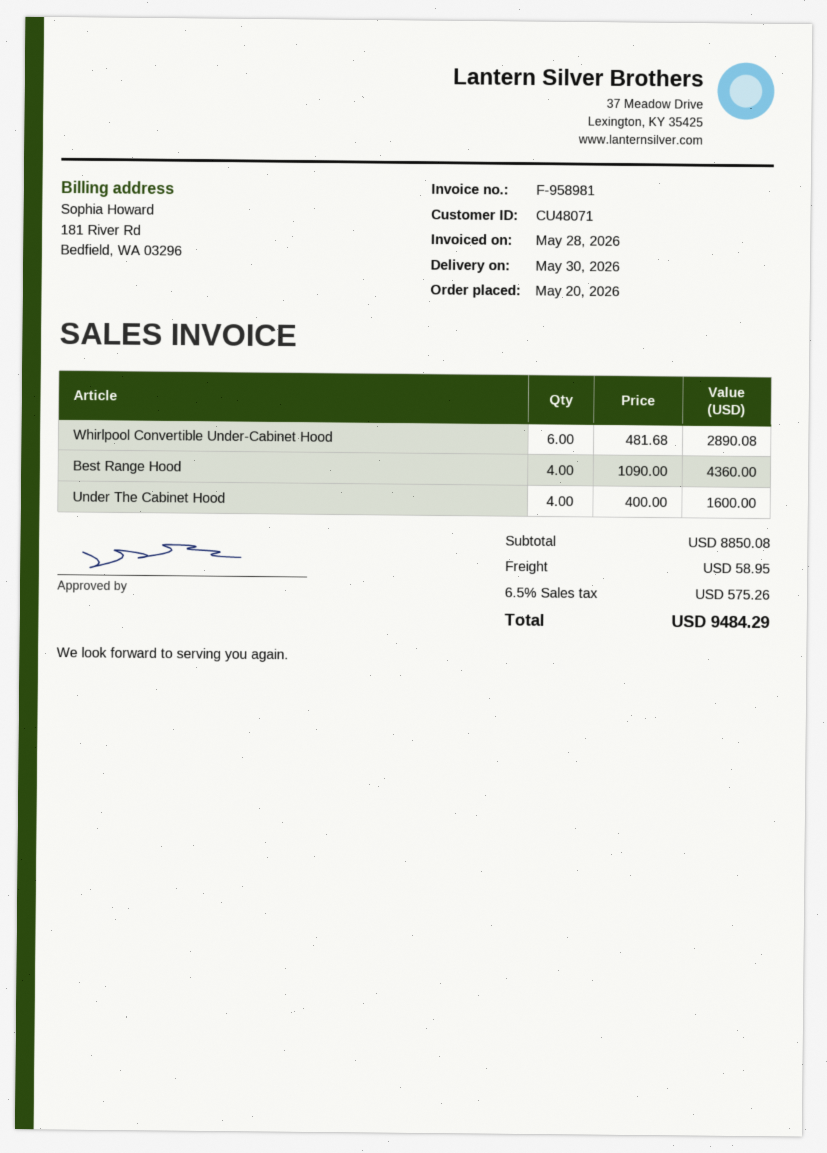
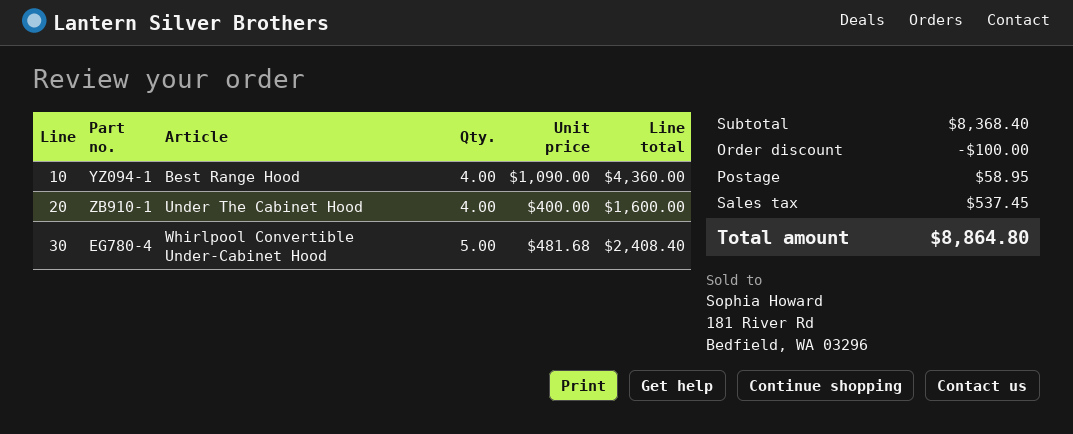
Whirlpool Convertible Under-Cabinet Hood: 6 x 481.68 = 2890.08 -> 5 x 481.68 = 2408.40
subtotal: 8850.08 -> 8368.40
discount: none -> 100.00
tax: 575.26 -> 537.45
total: 9484.29 -> 8864.80

